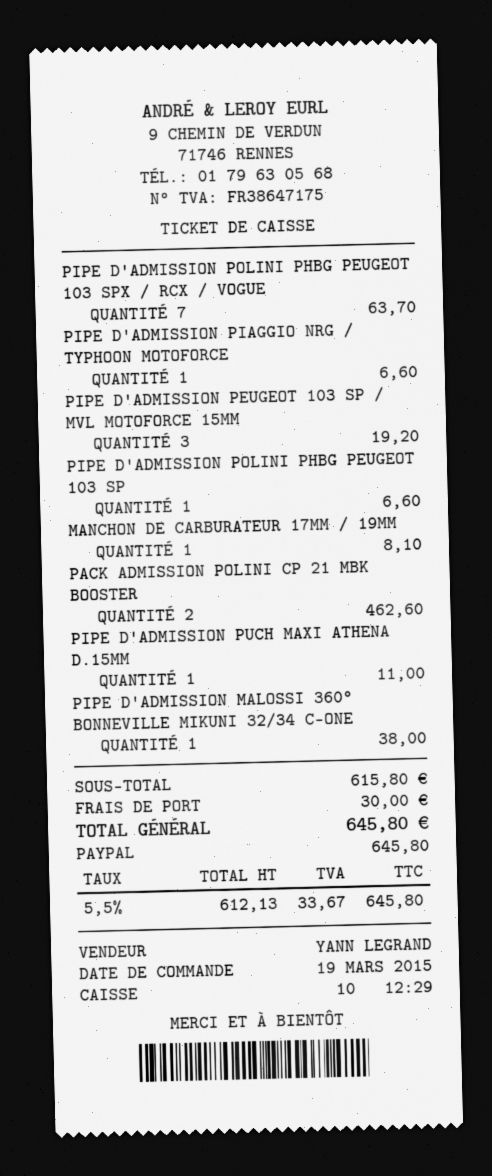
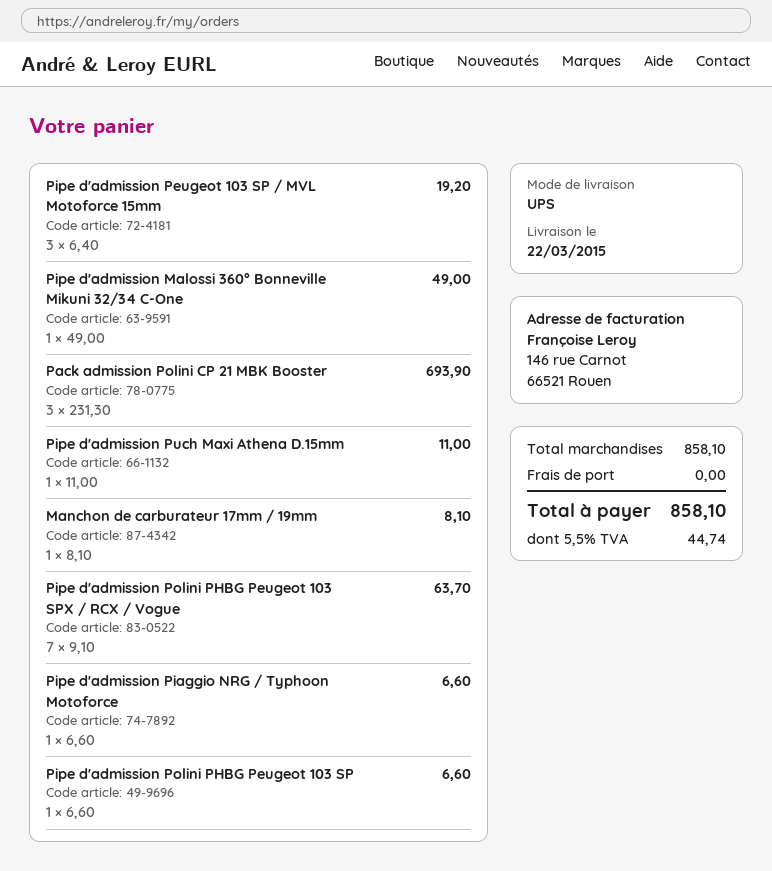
PACK ADMISSION POLINI CP 21 MBK BOOSTER: 2 for 462.60 -> 3 for 693.90
PIPE D'ADMISSION MALOSSI 360° BONNEVILLE MIKUNI 32/34 C-ONE: 1 for 38.00 -> 1 for 49.00
subtotal: 615.80 -> 858.10
shipping: 30.00 -> 0.00
tax: 5.5% = 33.67 -> 5.5% = 44.74
total: 645.80 -> 858.10

